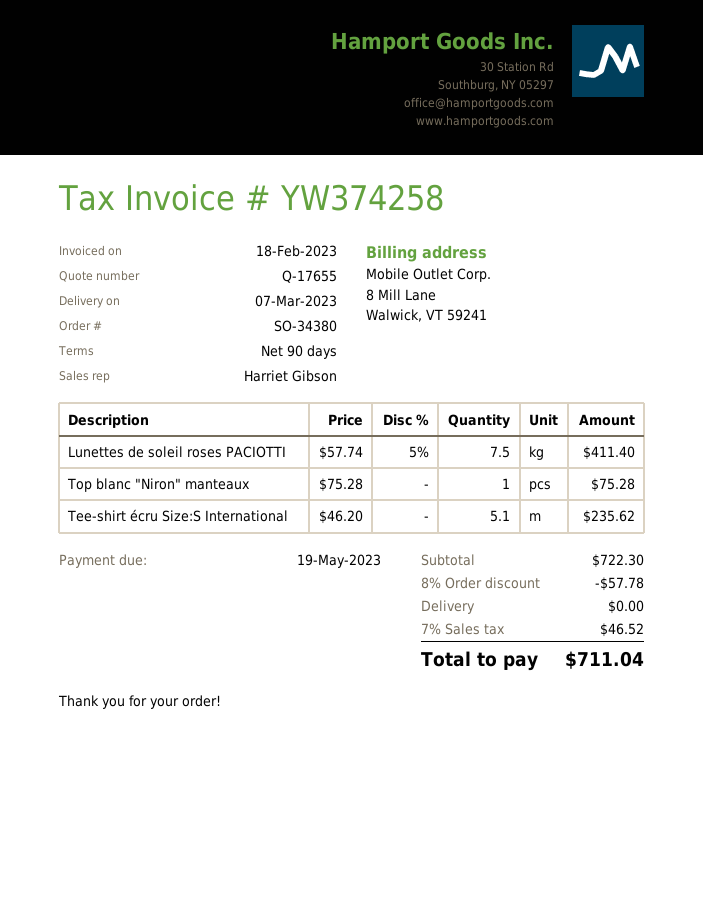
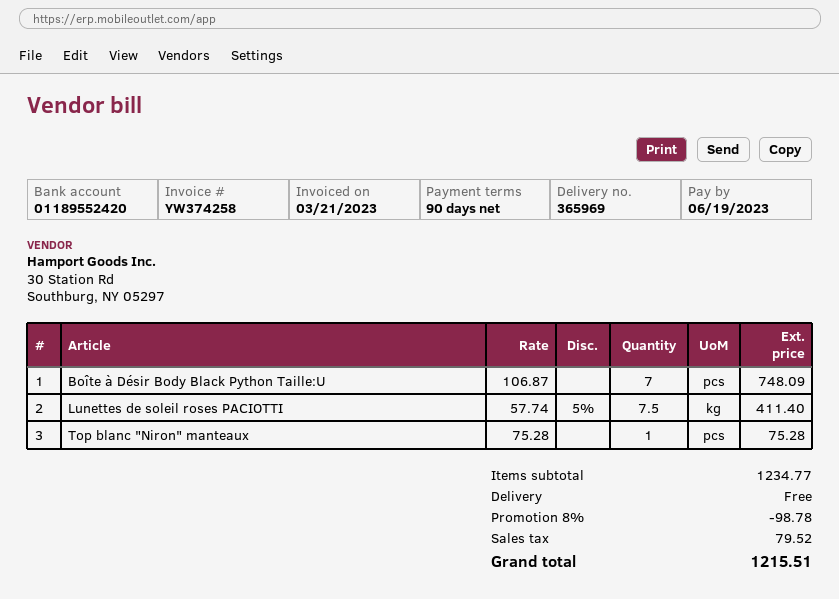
invoice date: 2023-02-18 -> 2023-03-21
due date: 2023-05-19 -> 2023-06-19
Tee-shirt écru Size:S International: 5.1 x 46.20 = 235.62 -> none
Boîte à Désir Body Black Python Taille:U: none -> 7 x 106.87 = 748.09
subtotal: 722.30 -> 1234.77
discount: 8% = 57.78 -> 8% = 98.78
tax: 46.52 -> 79.52
total: 711.04 -> 1215.51

